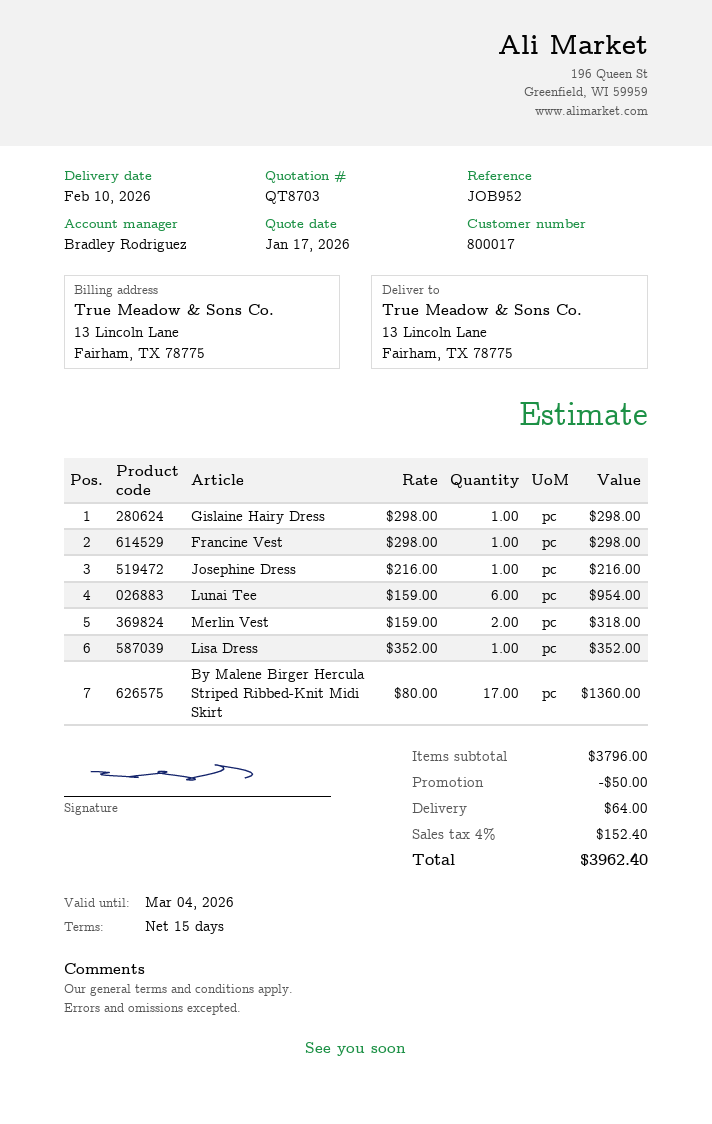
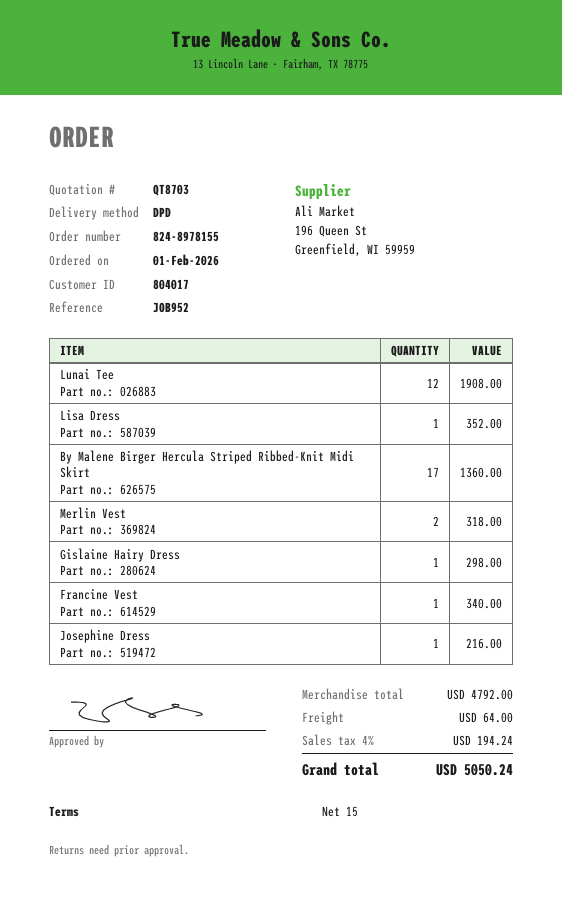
customer number: 800017 -> 804017
Francine Vest: 1 for 298.00 -> 1 for 340.00
Lunai Tee: 6 for 954.00 -> 12 for 1908.00
subtotal: 3796.00 -> 4792.00
discount: 50.00 -> none
tax: 4% = 152.40 -> 4% = 194.24
total: 3962.40 -> 5050.24

